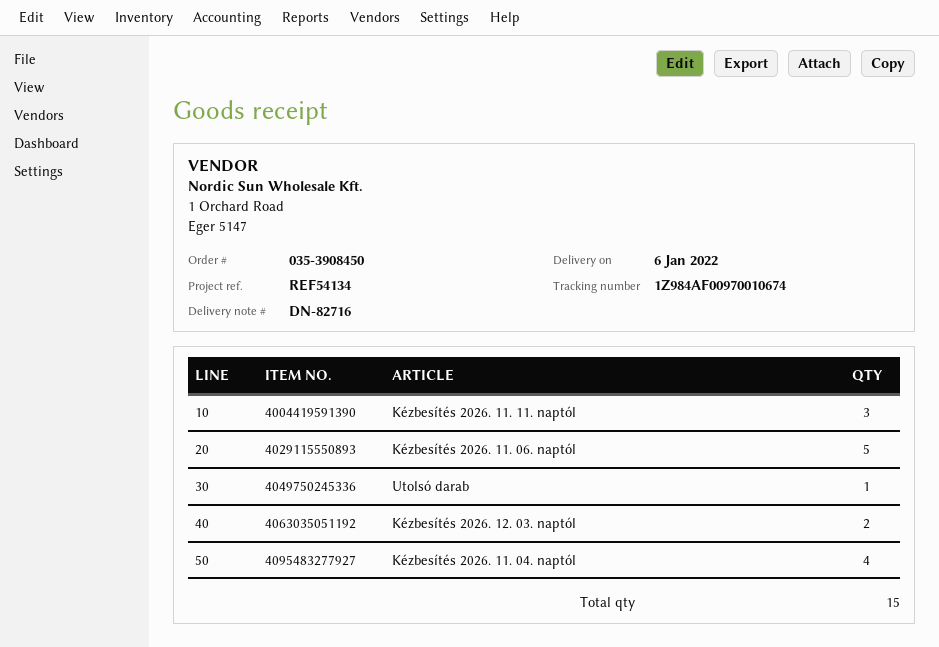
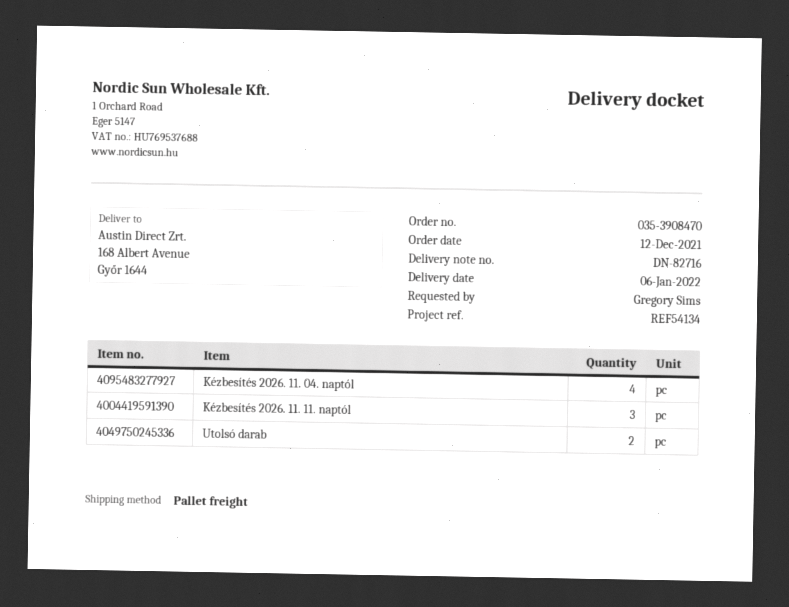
order number: 035-3908450 -> 035-3908470
Kézbesítés 2026. 11. 06. naptól: 5 -> none
Utolsó darab: 1 -> 2
Kézbesítés 2026. 12. 03. naptól: 2 -> none

